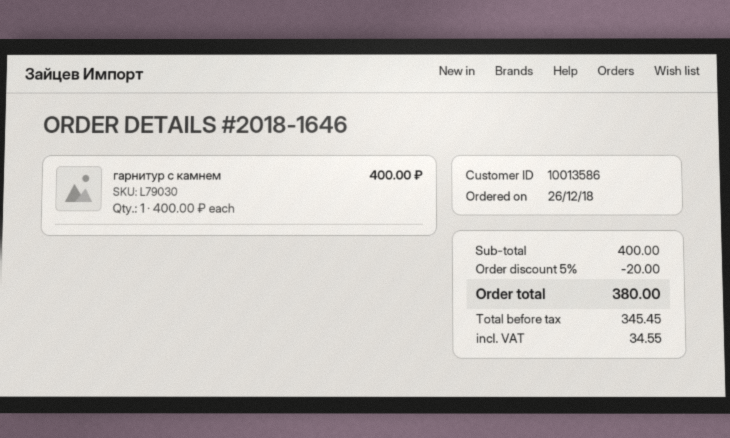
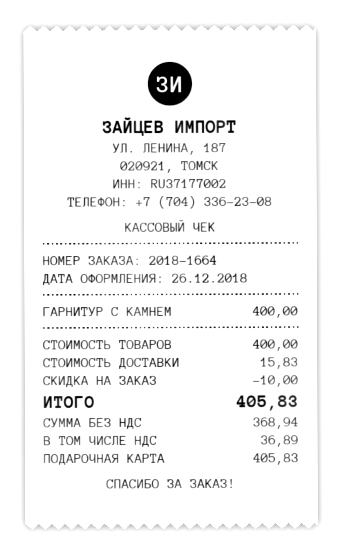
order number: 2018-1646 -> 2018-1664
discount: 20.00 -> 10.00
shipping: none -> 15.83
net: 345.45 -> 368.94
tax: 34.55 -> 36.89
total: 380.00 -> 405.83

